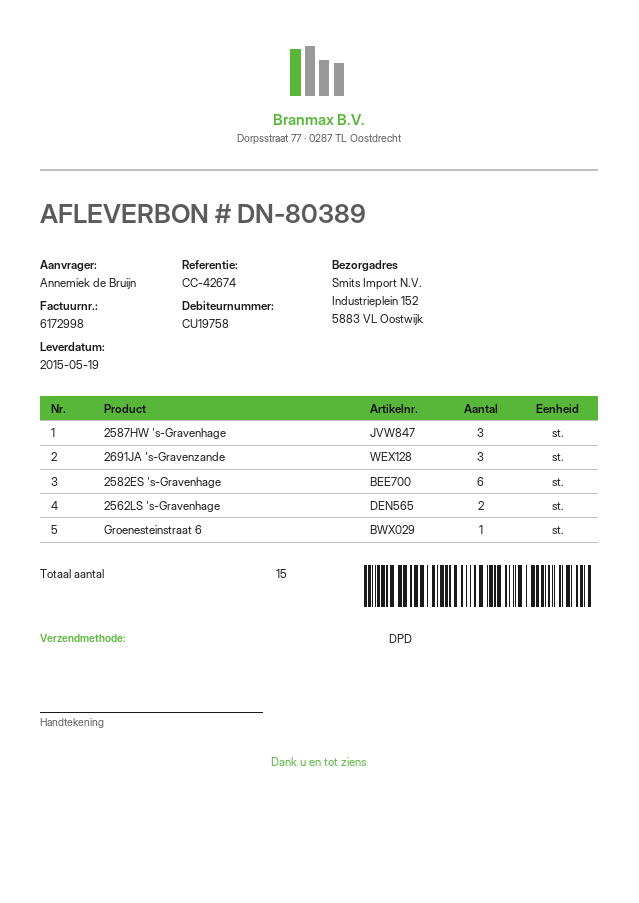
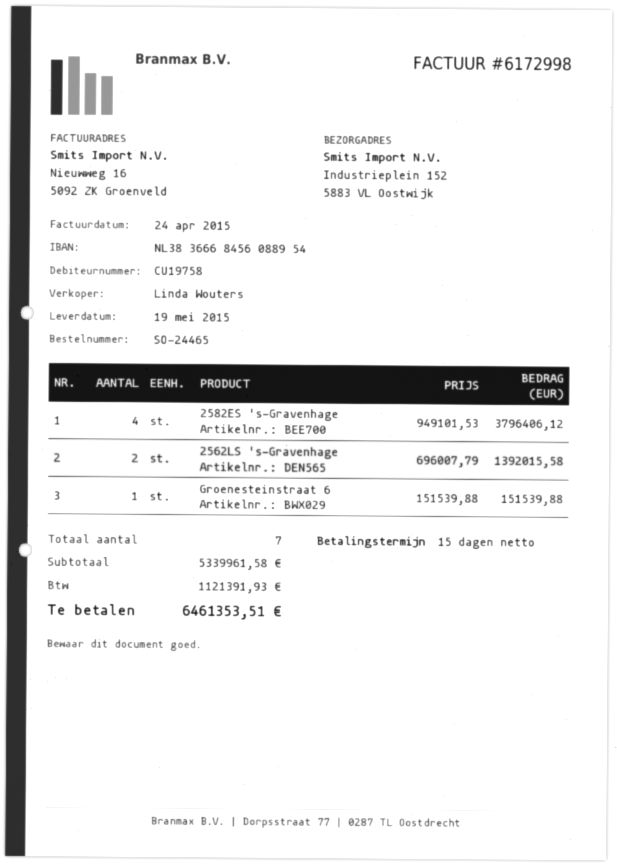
2587HW 's-Gravenhage: 3 -> none
2691JA 's-Gravenzande: 3 -> none
2582ES 's-Gravenhage: 6 -> 4
total quantity: 15 -> 7

